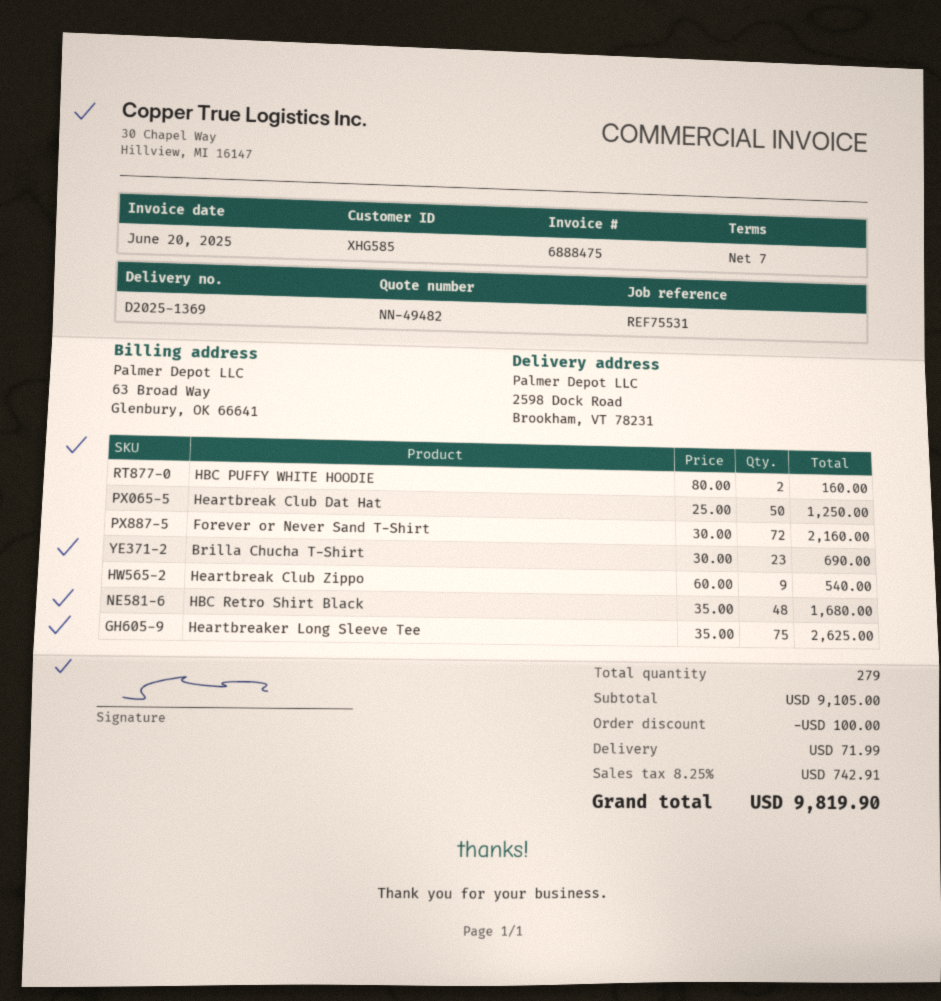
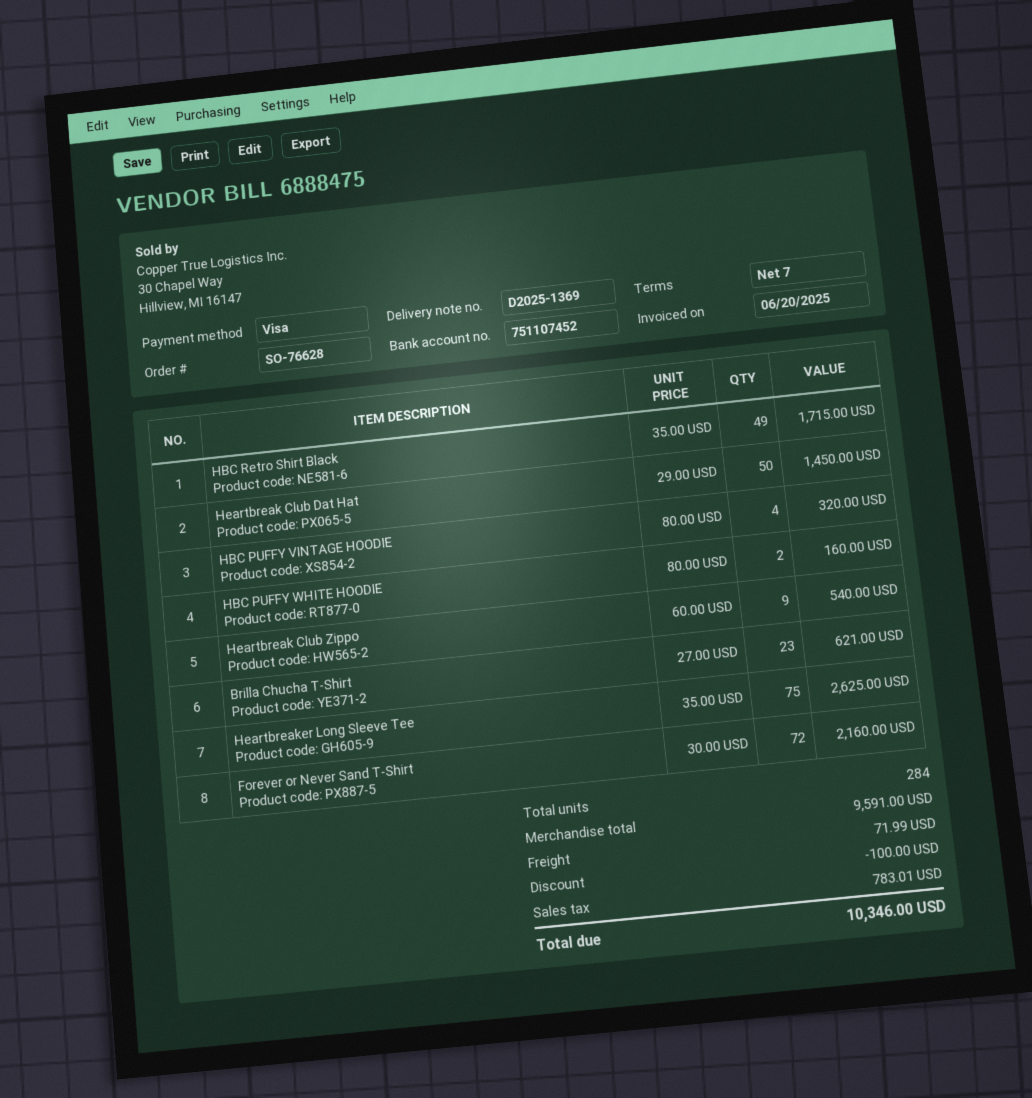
Heartbreak Club Dat Hat: 50 x 25.00 = 1250.00 -> 50 x 29.00 = 1450.00
Brilla Chucha T-Shirt: 23 x 30.00 = 690.00 -> 23 x 27.00 = 621.00
HBC Retro Shirt Black: 48 x 35.00 = 1680.00 -> 49 x 35.00 = 1715.00
HBC PUFFY VINTAGE HOODIE: none -> 4 x 80.00 = 320.00
total quantity: 279 -> 284
subtotal: 9105.00 -> 9591.00
tax: 742.91 -> 783.01
total: 9819.90 -> 10346.00

